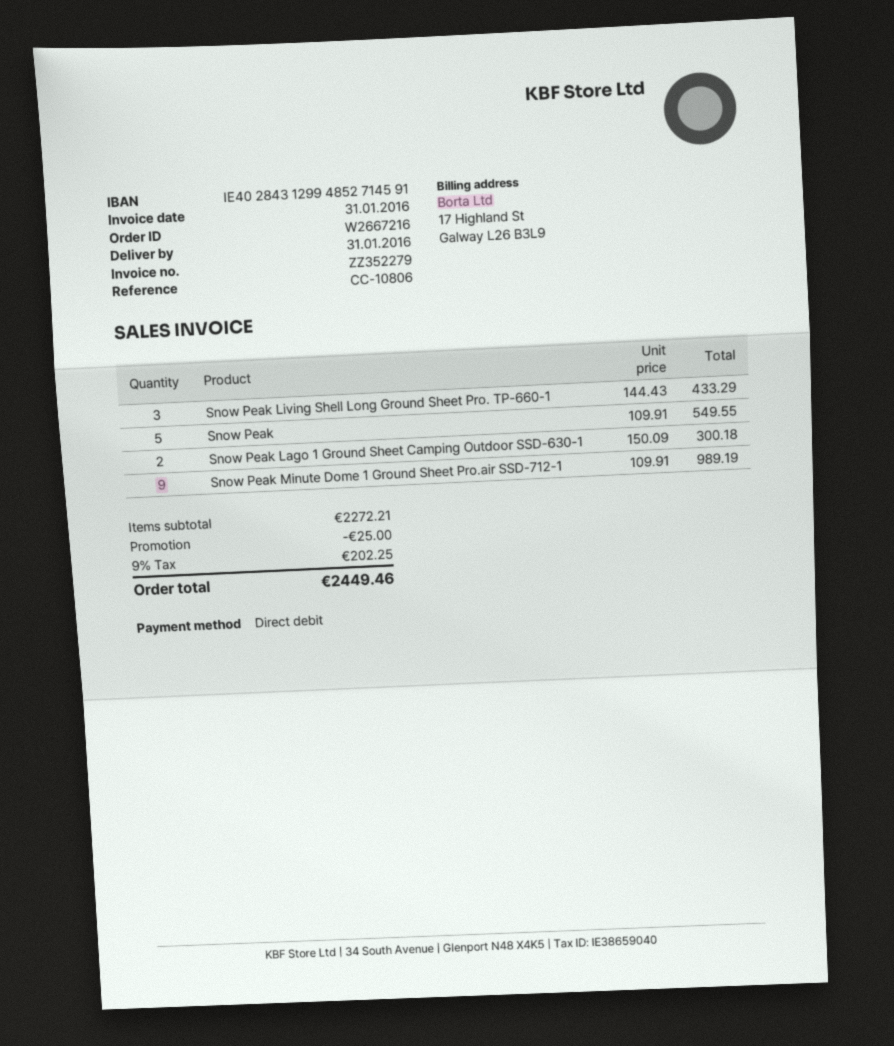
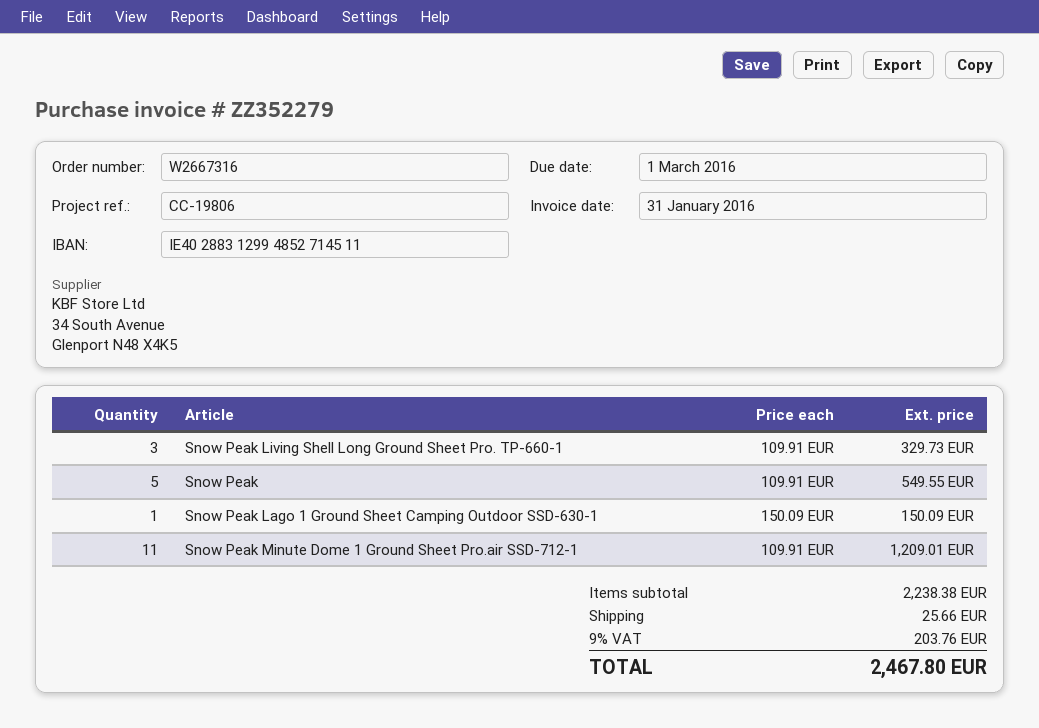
order number: W2667216 -> W2667316
reference: CC-10806 -> CC-19806
bank account: IE40284312994852714591 -> IE40288312994852714511
Snow Peak Living Shell Long Ground Sheet Pro. TP-660-1: 3 x 144.43 = 433.29 -> 3 x 109.91 = 329.73
Snow Peak Lago 1 Ground Sheet Camping Outdoor SSD-630-1: 2 x 150.09 = 300.18 -> 1 x 150.09 = 150.09
Snow Peak Minute Dome 1 Ground Sheet Pro.air SSD-712-1: 9 x 109.91 = 989.19 -> 11 x 109.91 = 1209.01
subtotal: 2272.21 -> 2238.38
discount: 25.00 -> none
shipping: none -> 25.66
tax: 9% = 202.25 -> 9% = 203.76
total: 2449.46 -> 2467.80

